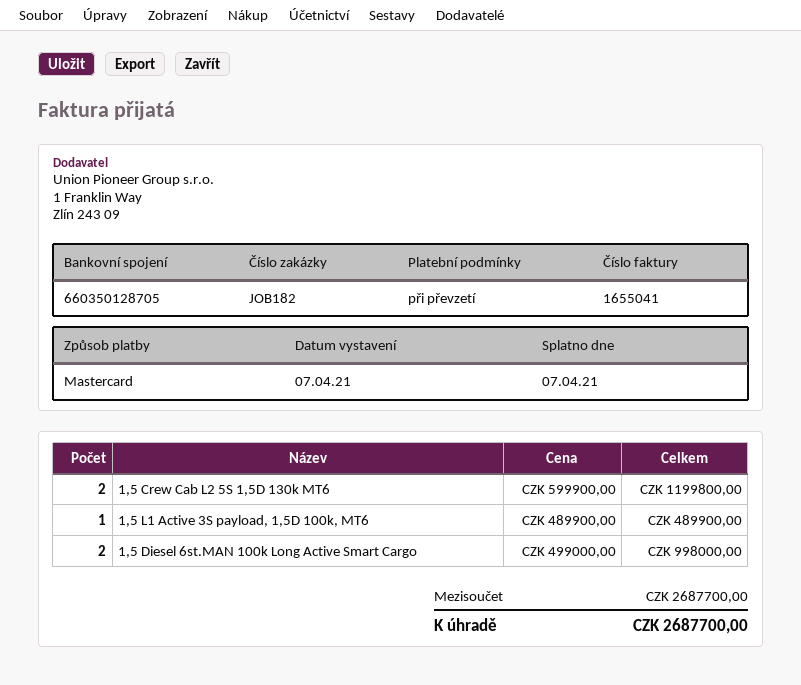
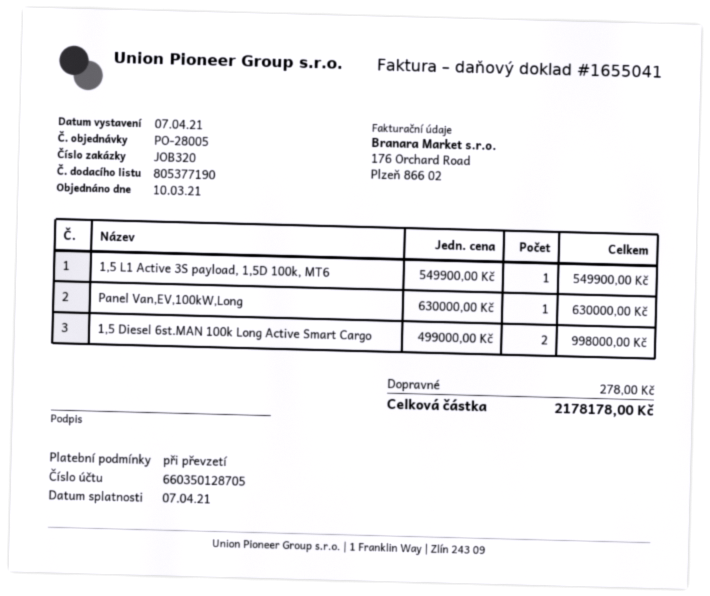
reference: JOB182 -> JOB320
1,5 Crew Cab L2 5S 1,5D 130k MT6: 2 x 599900.00 = 1199800.00 -> none
1,5 L1 Active 3S payload, 1,5D 100k, MT6: 1 x 489900.00 = 489900.00 -> 1 x 549900.00 = 549900.00
Panel Van,EV,100kW,Long: none -> 1 x 630000.00 = 630000.00
shipping: none -> 278.00
total: 2687700.00 -> 2178178.00

